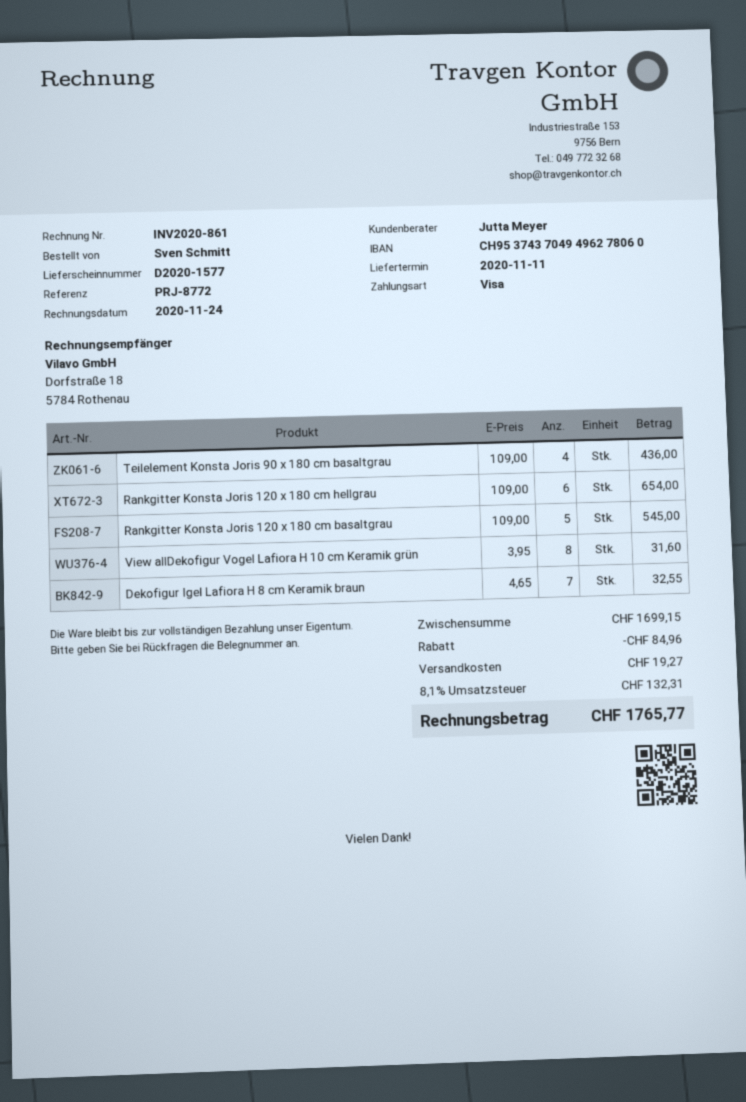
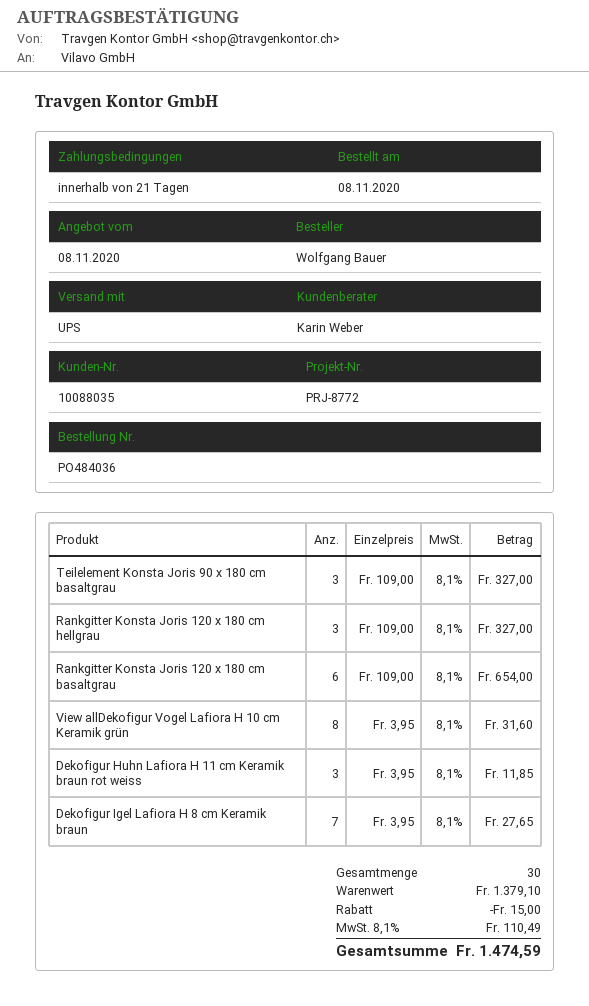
ordered by: Sven Schmitt -> Wolfgang Bauer
sales rep: Jutta Meyer -> Karin Weber
Teilelement Konsta Joris 90 x 180 cm basaltgrau: 4 x 109.00 = 436.00 -> 3 x 109.00 = 327.00
Rankgitter Konsta Joris 120 x 180 cm hellgrau: 6 x 109.00 = 654.00 -> 3 x 109.00 = 327.00
Rankgitter Konsta Joris 120 x 180 cm basaltgrau: 5 x 109.00 = 545.00 -> 6 x 109.00 = 654.00
Dekofigur Igel Lafiora H 8 cm Keramik braun: 7 x 4.65 = 32.55 -> 7 x 3.95 = 27.65
Dekofigur Huhn Lafiora H 11 cm Keramik braun rot weiss: none -> 3 x 3.95 = 11.85
subtotal: 1699.15 -> 1379.10
discount: 84.96 -> 15.00
shipping: 19.27 -> none
tax: 8.1% = 132.31 -> 8.1% = 110.49
total: 1765.77 -> 1474.59

